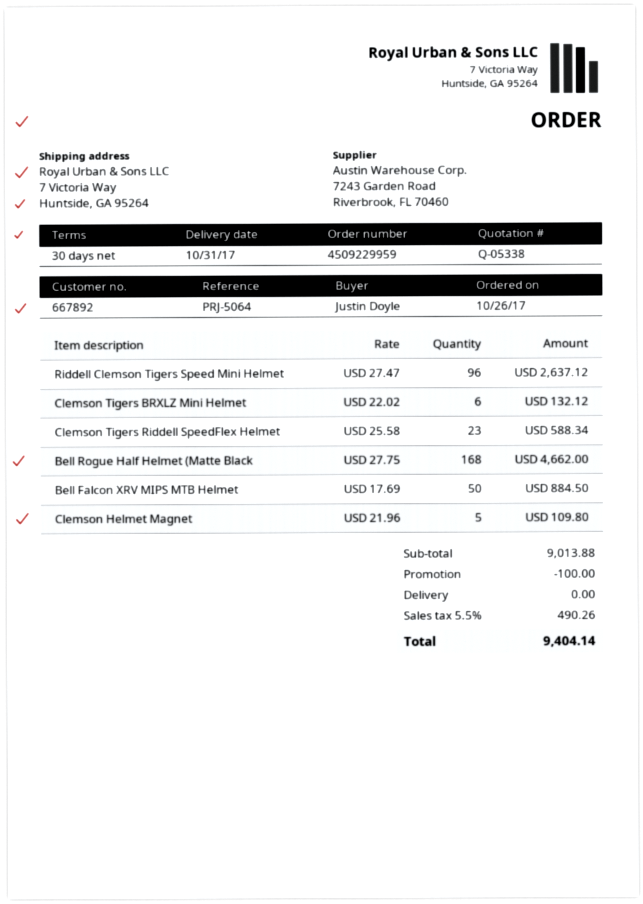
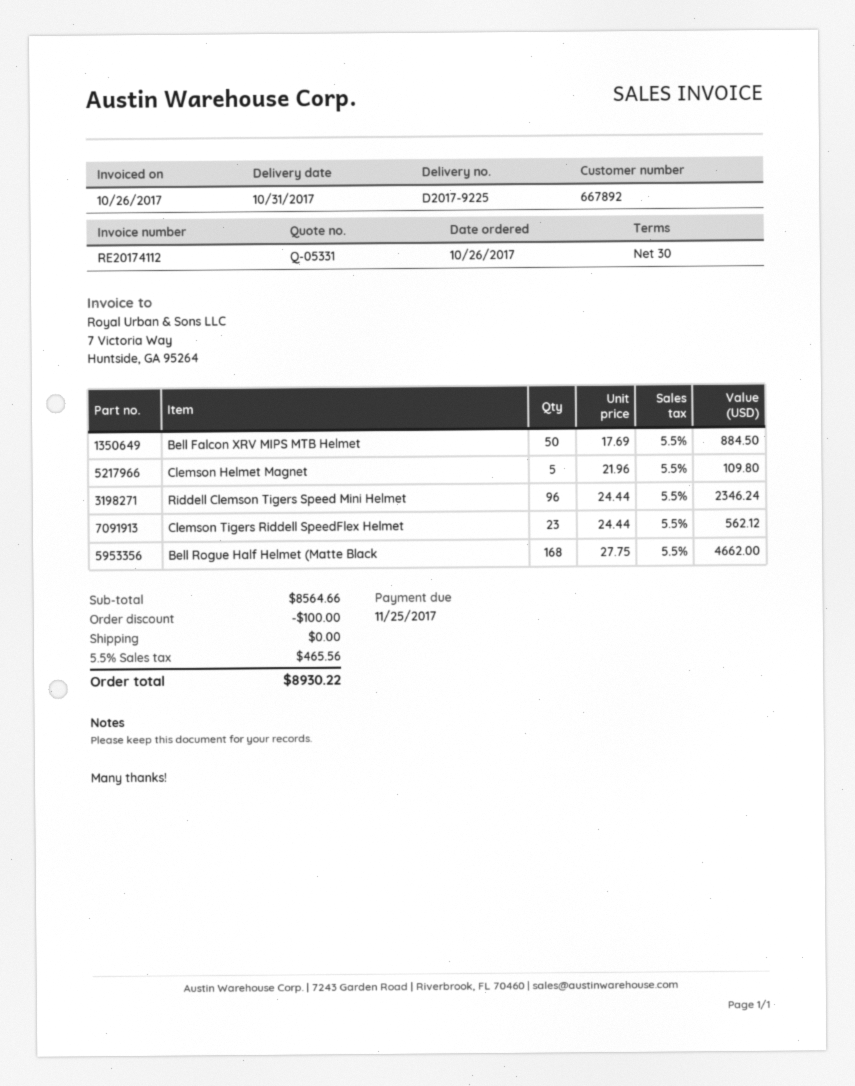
quote number: Q-05338 -> Q-05331
Riddell Clemson Tigers Speed Mini Helmet: 96 x 27.47 = 2637.12 -> 96 x 24.44 = 2346.24
Clemson Tigers BRXLZ Mini Helmet: 6 x 22.02 = 132.12 -> none
Clemson Tigers Riddell SpeedFlex Helmet: 23 x 25.58 = 588.34 -> 23 x 24.44 = 562.12
subtotal: 9013.88 -> 8564.66
tax: 5.5% = 490.26 -> 5.5% = 465.56
total: 9404.14 -> 8930.22

